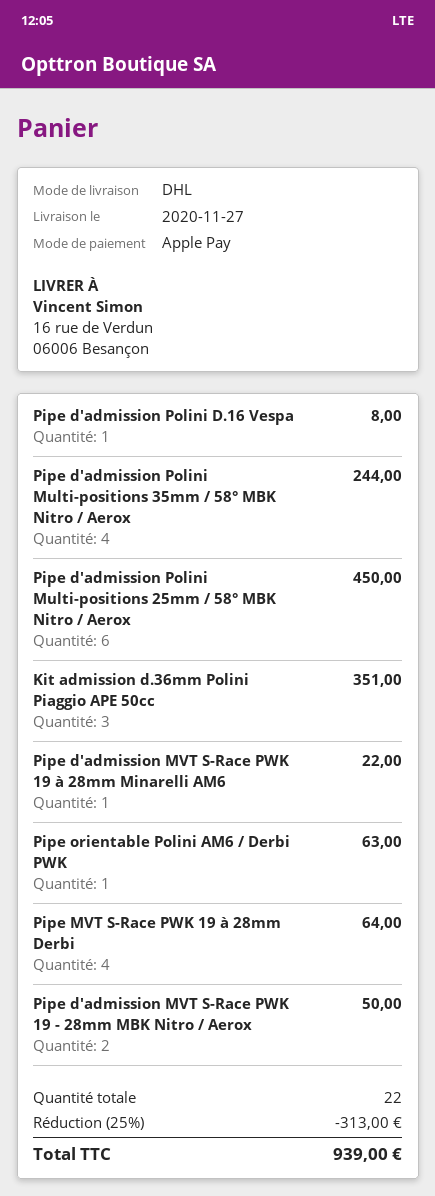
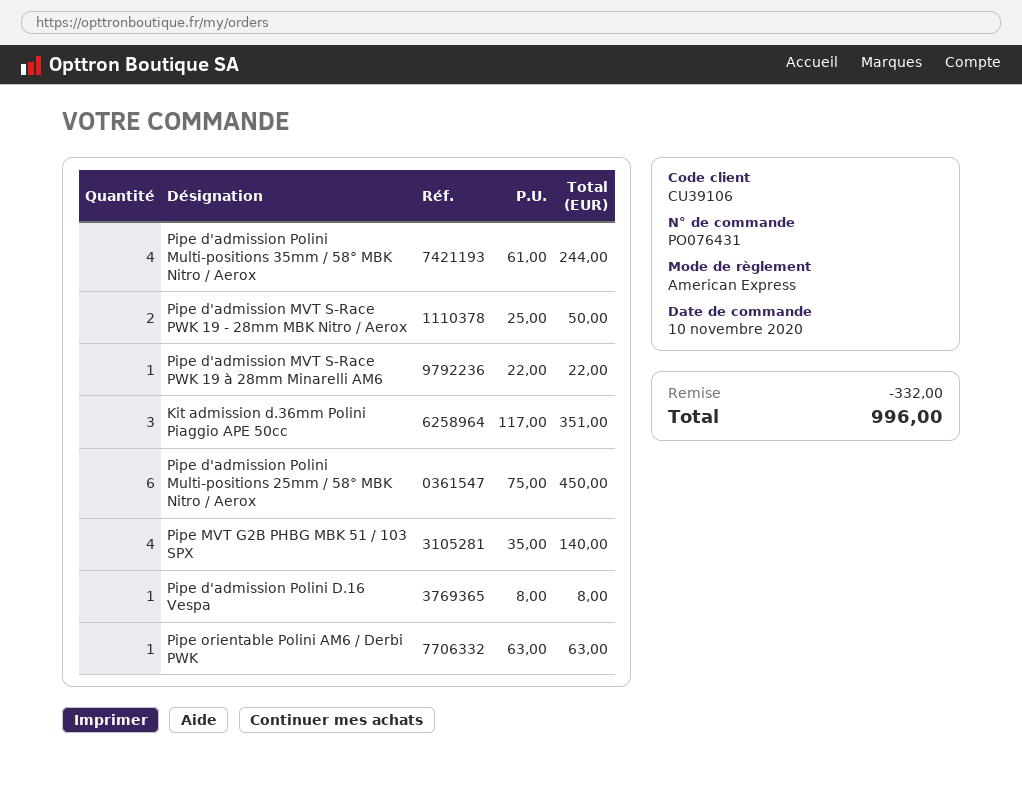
payment method: Apple Pay -> American Express
Pipe MVT S-Race PWK 19 à 28mm Derbi: 4 for 64.00 -> none
Pipe MVT G2B PHBG MBK 51 / 103 SPX: none -> 4 for 140.00
discount: 313.00 -> 332.00
total: 939.00 -> 996.00

